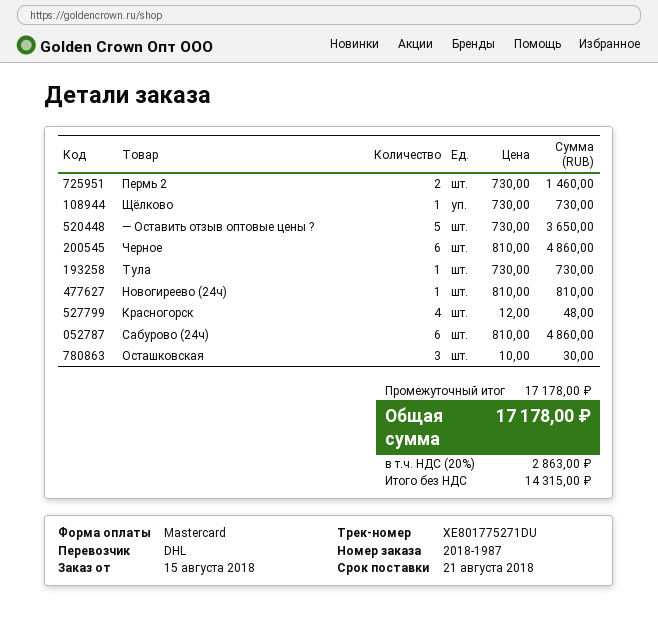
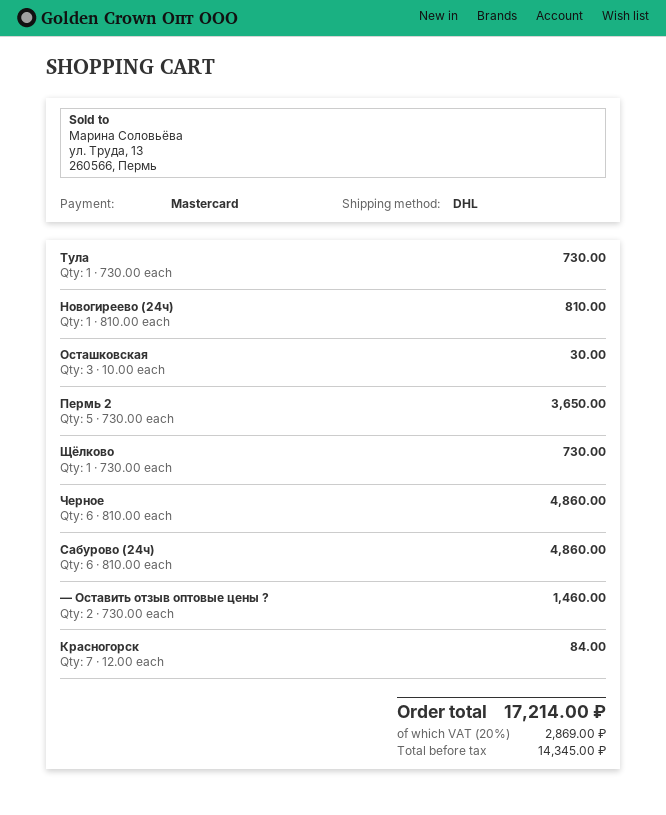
Пермь 2: 2 x 730.00 = 1460.00 -> 5 x 730.00 = 3650.00
— Оставить отзыв оптовые цены ?: 5 x 730.00 = 3650.00 -> 2 x 730.00 = 1460.00
Красногорск: 4 x 12.00 = 48.00 -> 7 x 12.00 = 84.00
net: 14315.00 -> 14345.00
tax: 20% = 2863.00 -> 20% = 2869.00
total: 17178.00 -> 17214.00

